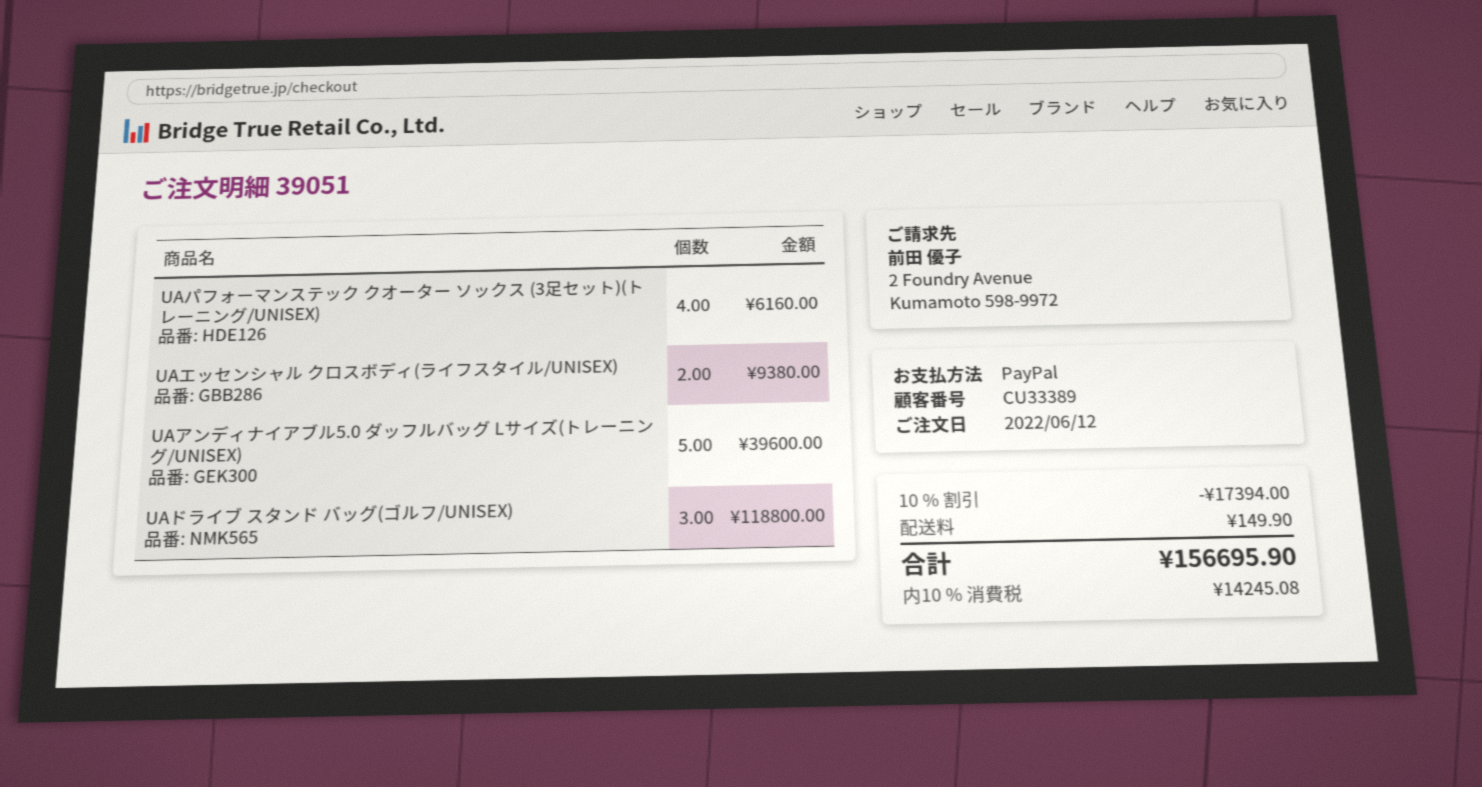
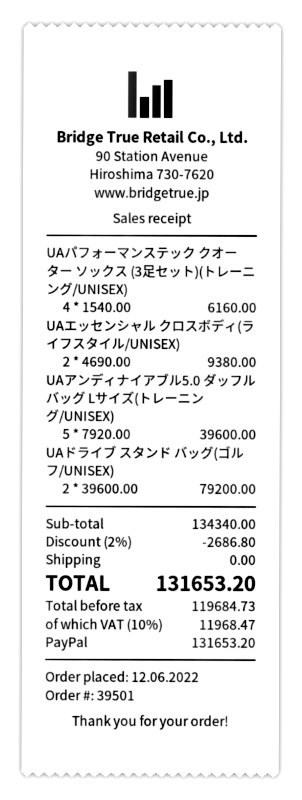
order number: 39051 -> 39501
UAドライブ スタンド バッグ(ゴルフ/UNISEX): 3 for 118800.00 -> 2 for 79200.00
discount: 10% = 17394.00 -> 2% = 2686.80
shipping: 149.90 -> 0.00
tax: 10% = 14245.08 -> 10% = 11968.47
total: 156695.90 -> 131653.20

